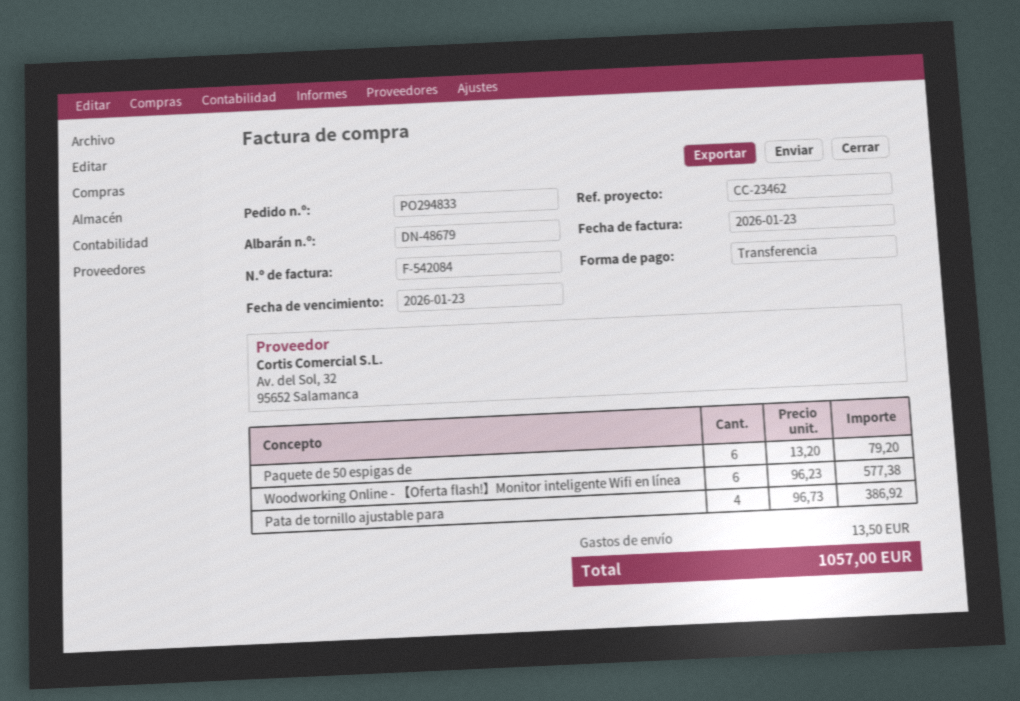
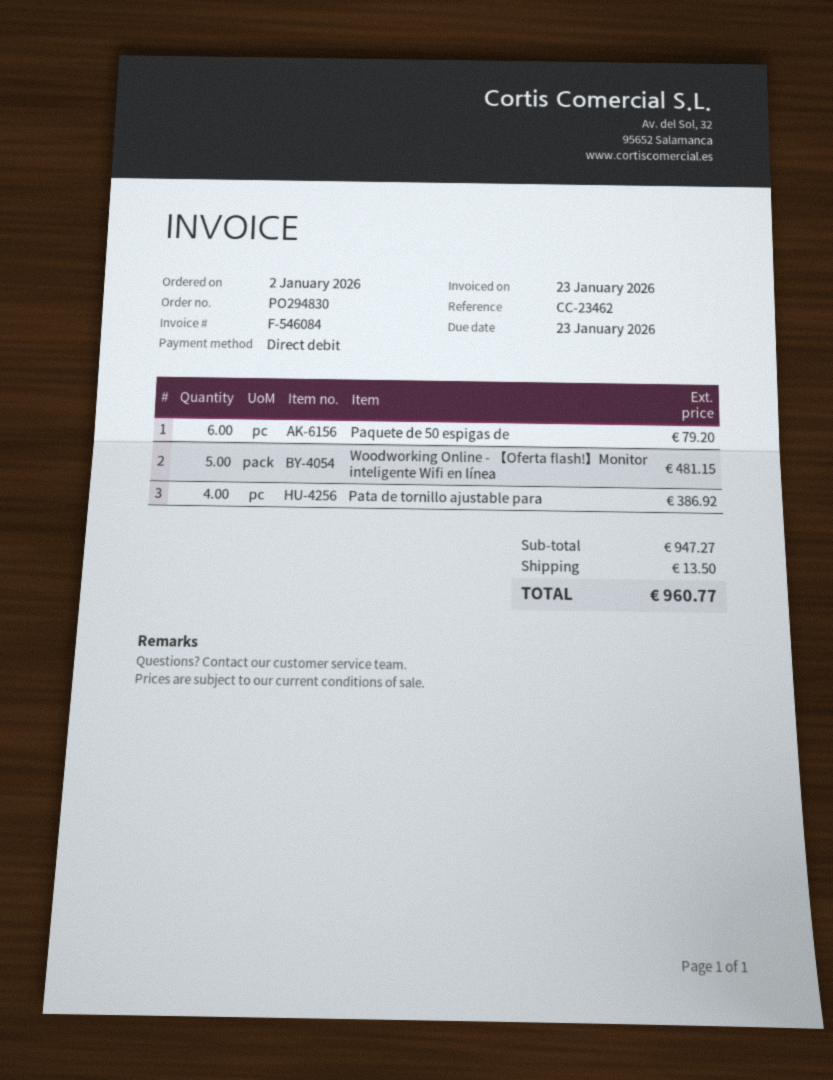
order number: PO294833 -> PO294830
invoice number: F-542084 -> F-546084
payment method: bank transfer -> direct debit
Woodworking Online - 【Oferta flash!】Monitor inteligente Wifi en línea: 6 for 577.38 -> 5 for 481.15
total: 1057.00 -> 960.77

